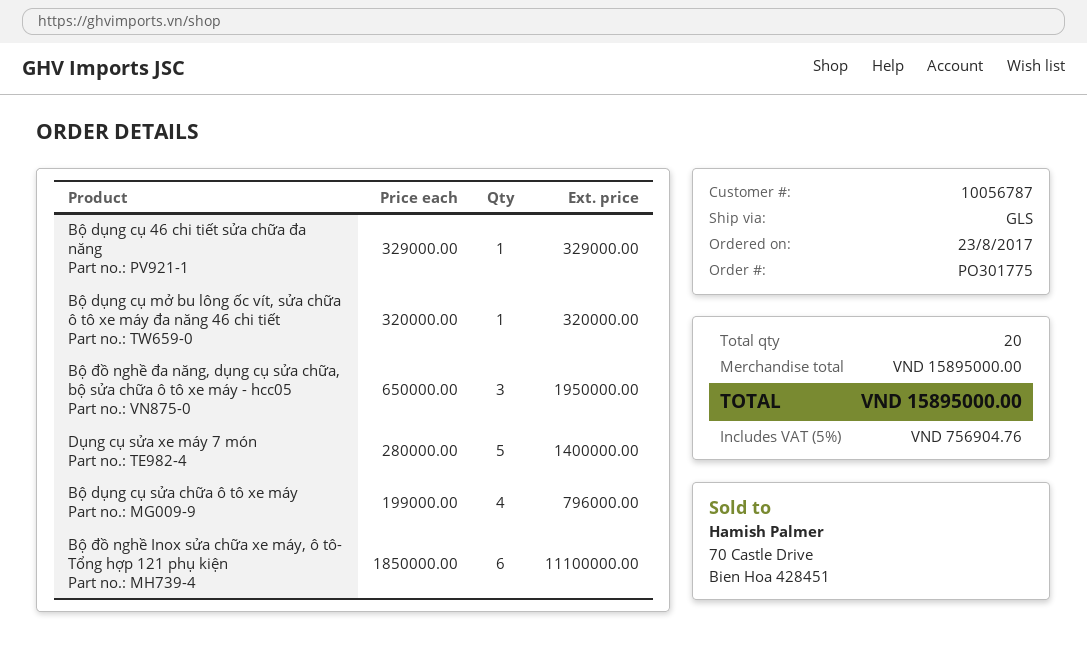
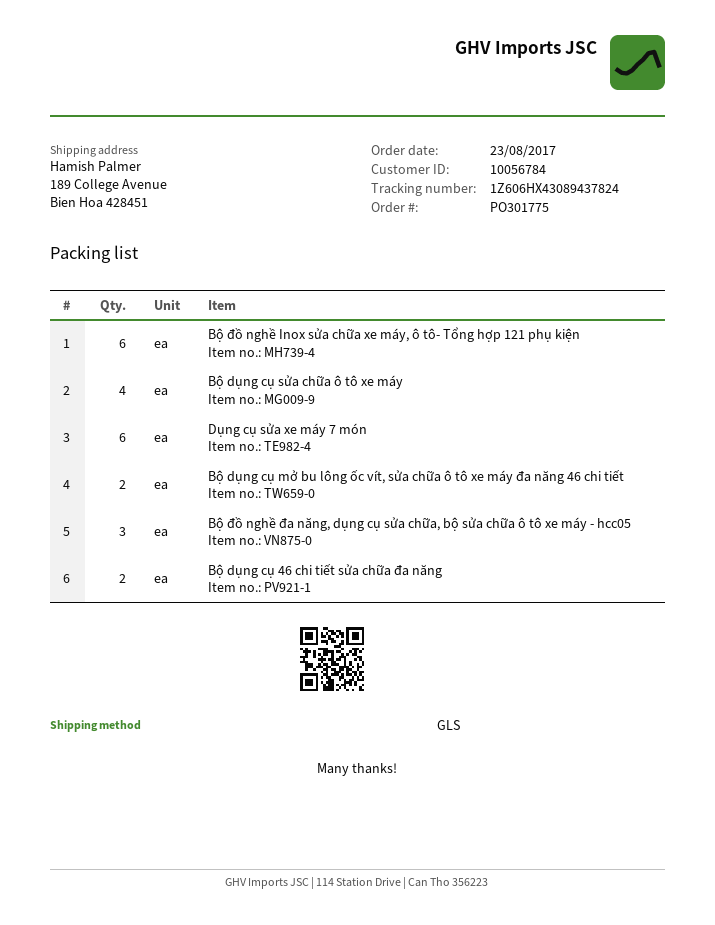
customer number: 10056787 -> 10056784
Bộ dụng cụ 46 chi tiết sửa chữa đa năng: 1 -> 2
Bộ dụng cụ mở bu lông ốc vít, sửa chữa ô tô xe máy đa năng 46 chi tiết: 1 -> 2
Dụng cụ sửa xe máy 7 món: 5 -> 6

